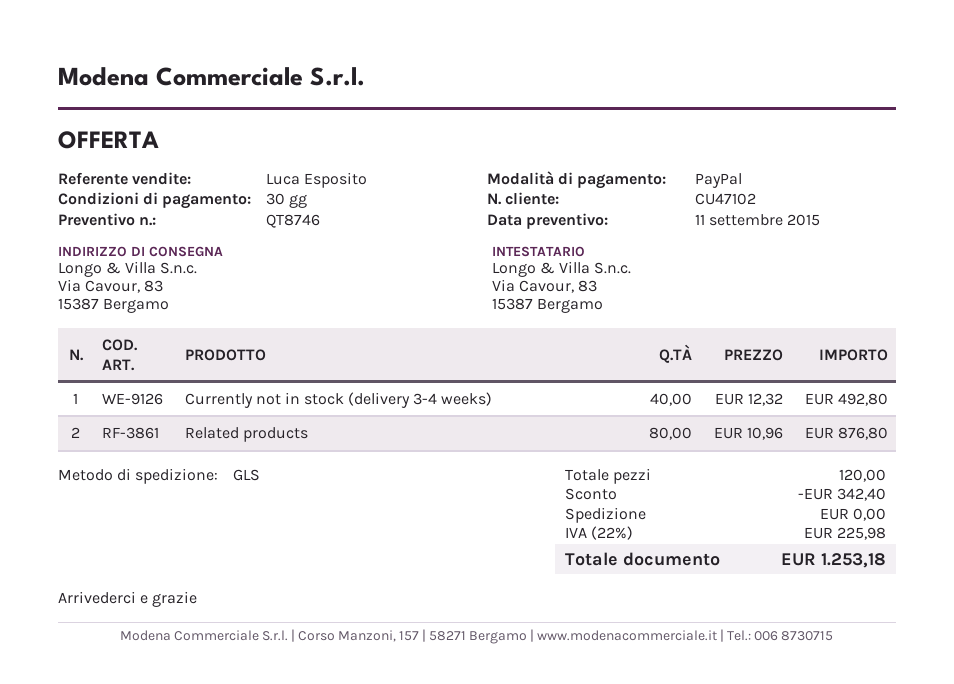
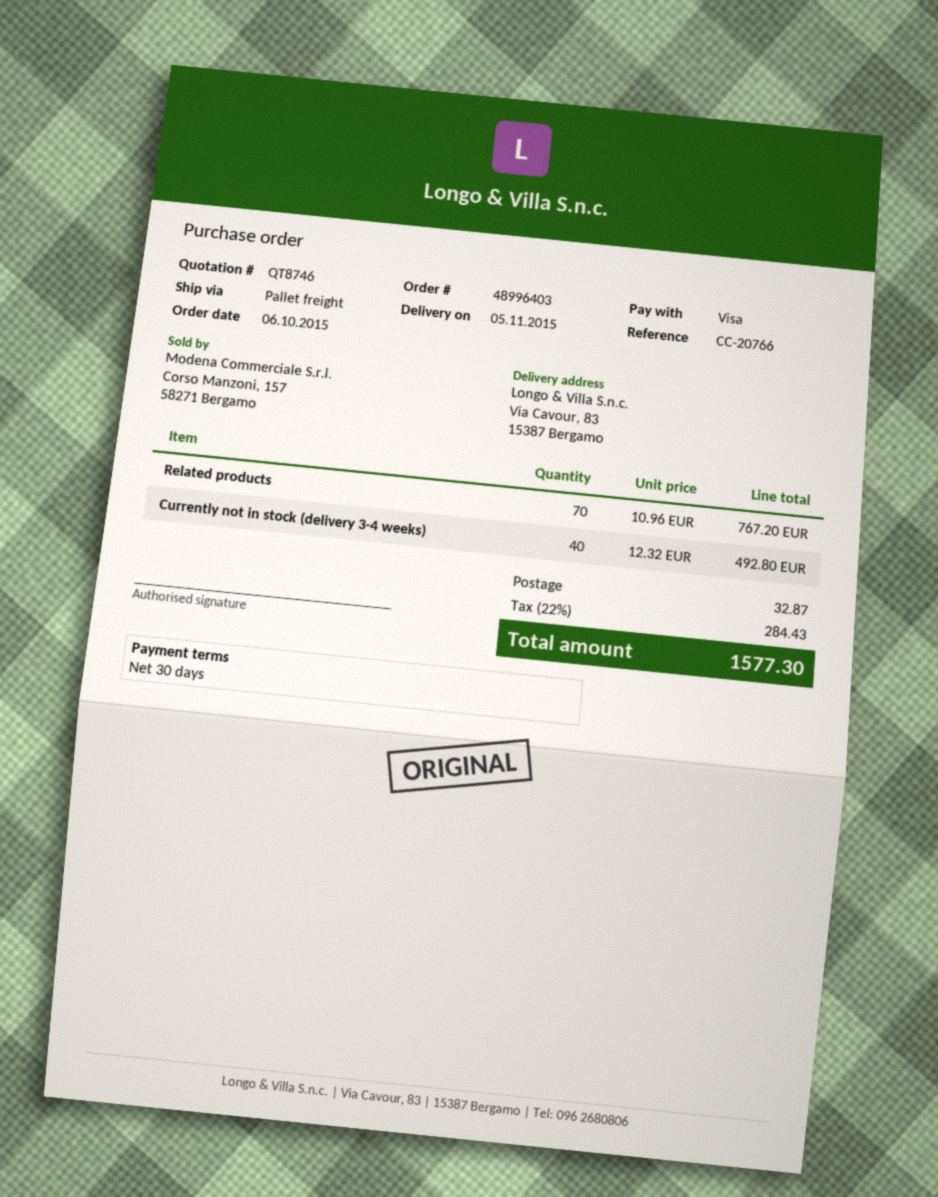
payment method: PayPal -> Visa
shipping method: GLS -> pallet freight
Related products: 80 x 10.96 = 876.80 -> 70 x 10.96 = 767.20
discount: 342.40 -> none
shipping: 0.00 -> 32.87
tax: 22% = 225.98 -> 22% = 284.43
total: 1253.18 -> 1577.30

